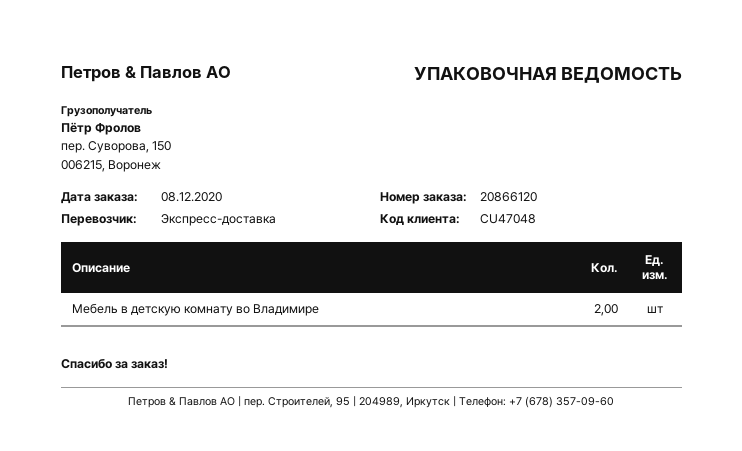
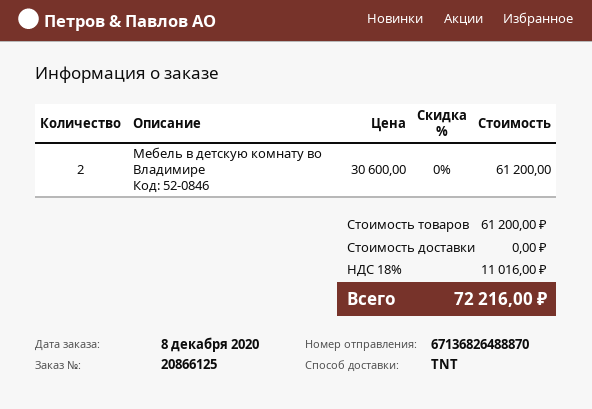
order number: 20866120 -> 20866125
shipping method: express -> TNT

